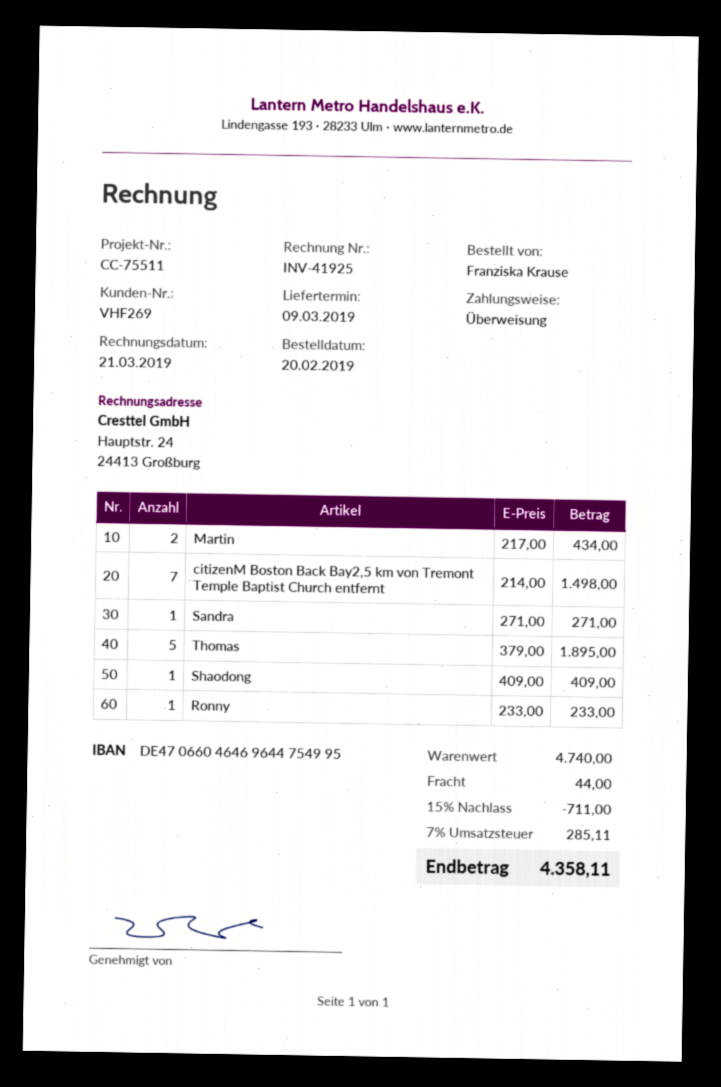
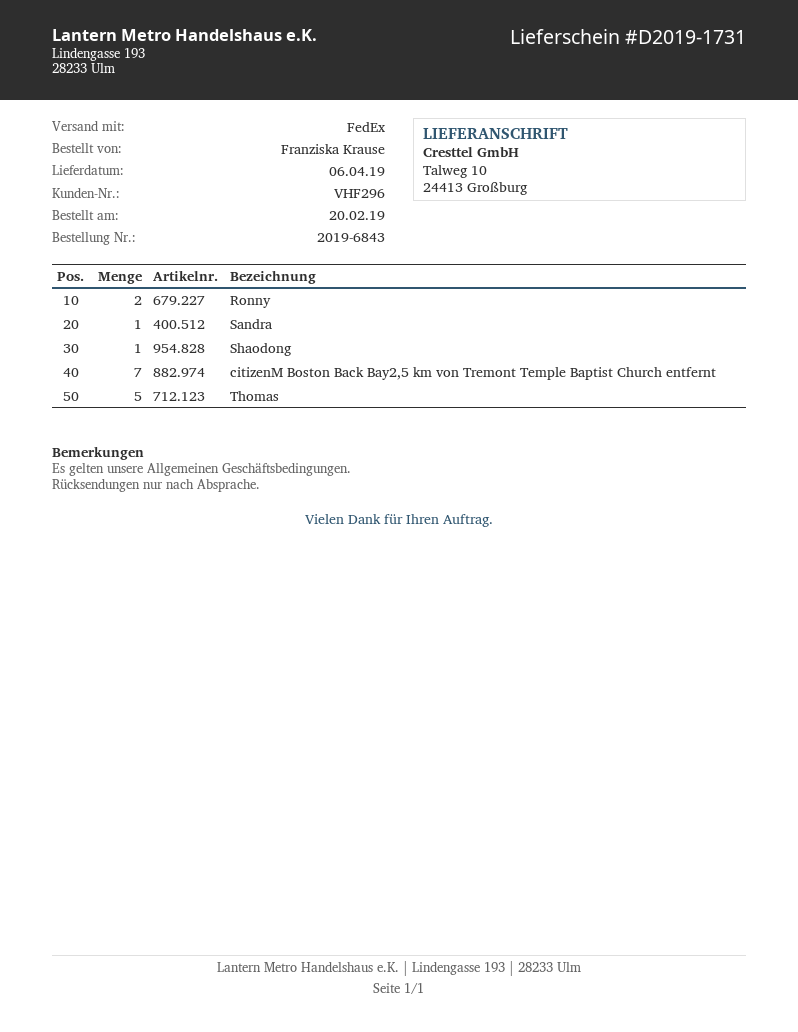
delivery date: 2019-03-09 -> 2019-04-06
customer number: VHF269 -> VHF296
Martin: 2 -> none
Ronny: 1 -> 2

